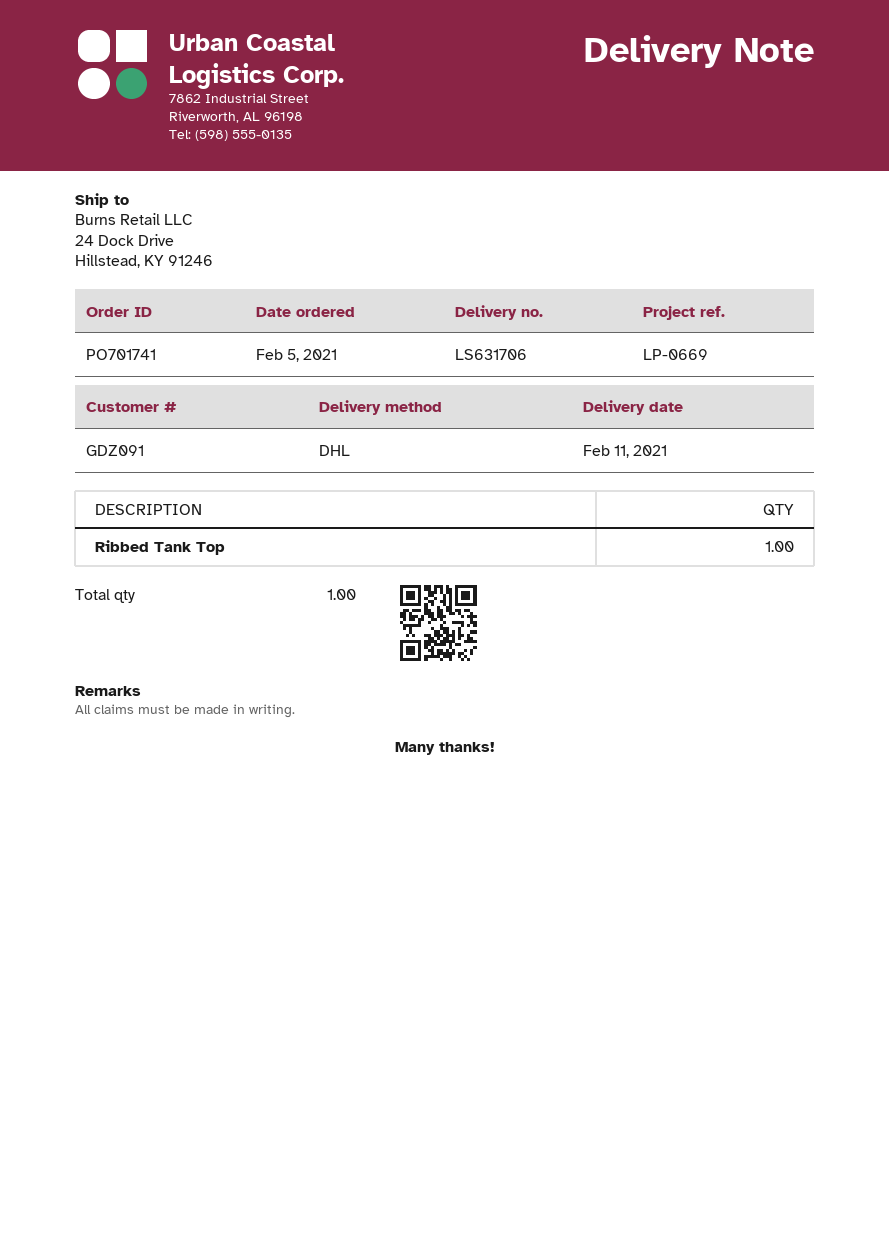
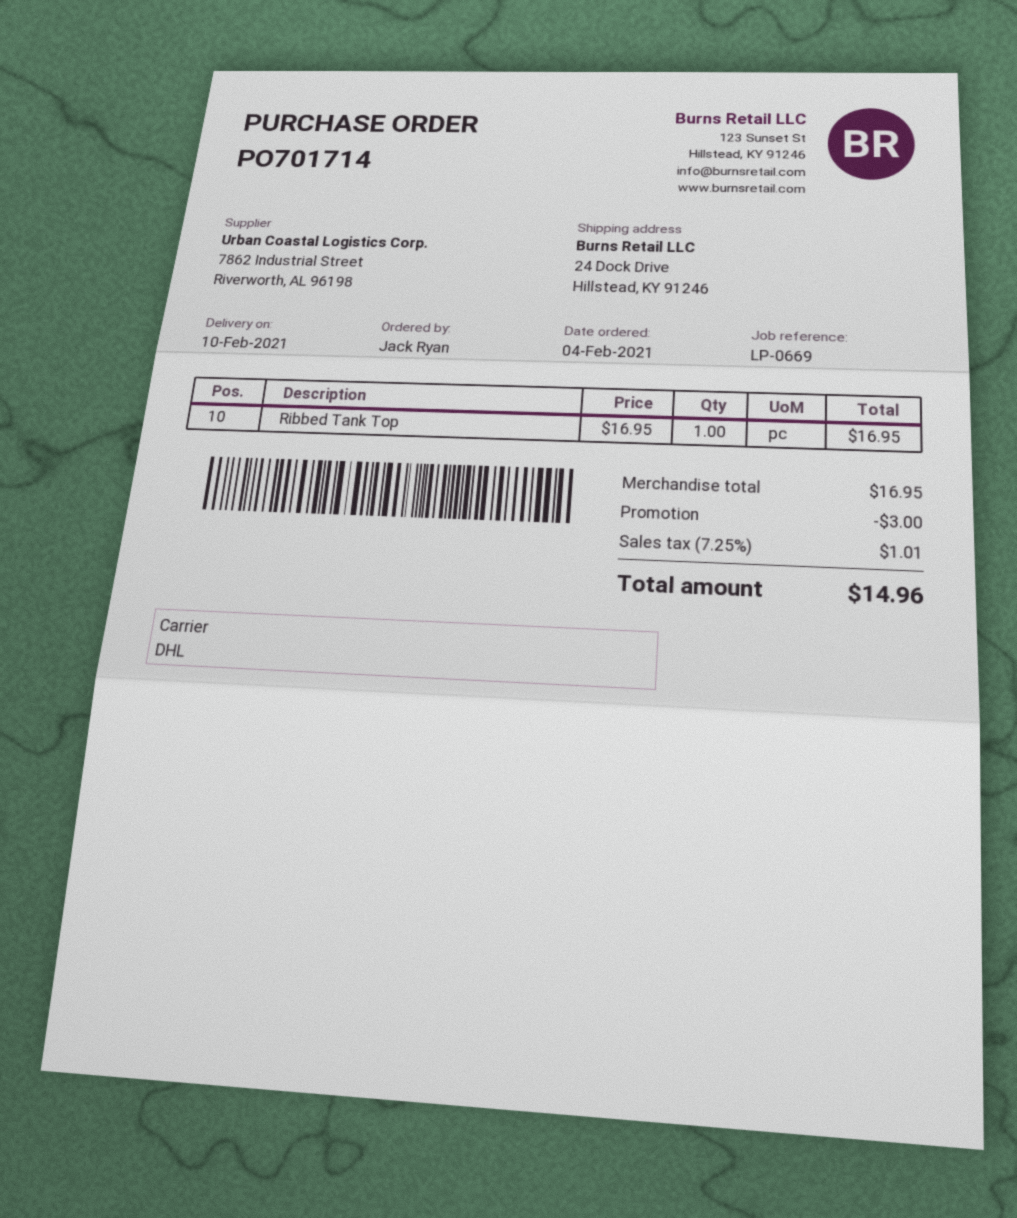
order number: PO701741 -> PO701714
order date: 2021-02-05 -> 2021-02-04
delivery date: 2021-02-11 -> 2021-02-10

